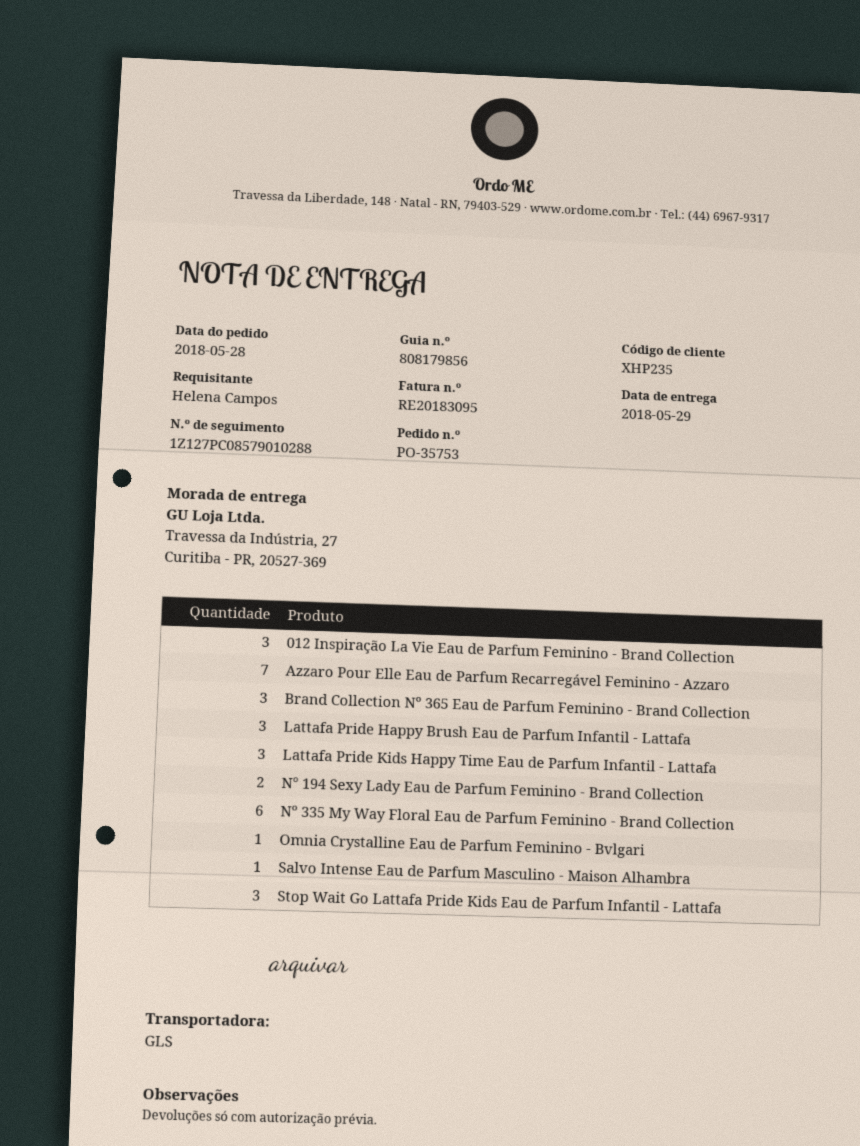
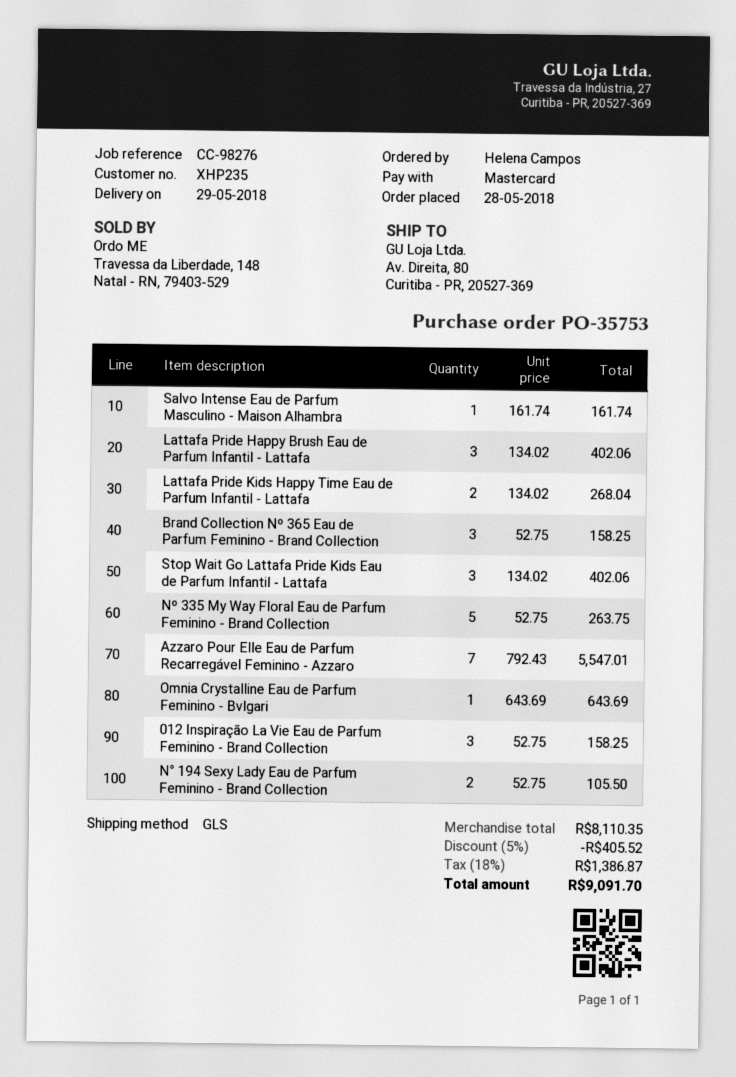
ship to: Travessa da Indústria, 27, Curitiba - PR, 20527-369 -> Av. Direita, 80, Curitiba - PR, 20527-369
Lattafa Pride Kids Happy Time Eau de Parfum Infantil - Lattafa: 3 -> 2
Nº 335 My Way Floral Eau de Parfum Feminino - Brand Collection: 6 -> 5

